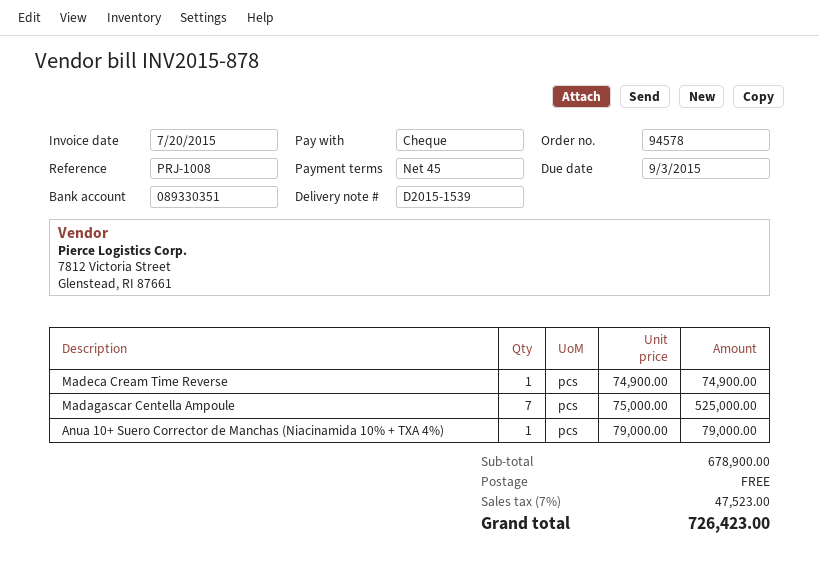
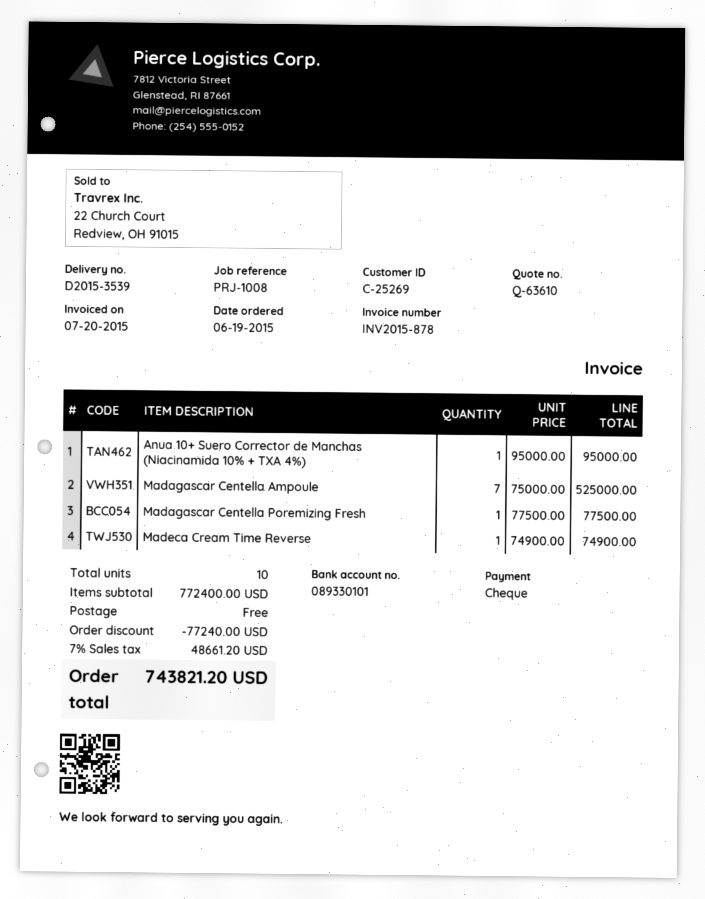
delivery note number: D2015-1539 -> D2015-3539
bank account: 089330351 -> 089330101
Anua 10+ Suero Corrector de Manchas (Niacinamida 10% + TXA 4%): 1 x 79000.00 = 79000.00 -> 1 x 95000.00 = 95000.00
Madagascar Centella Poremizing Fresh: none -> 1 x 77500.00 = 77500.00
subtotal: 678900.00 -> 772400.00
discount: none -> 77240.00
tax: 7% = 47523.00 -> 7% = 48661.20
total: 726423.00 -> 743821.20

